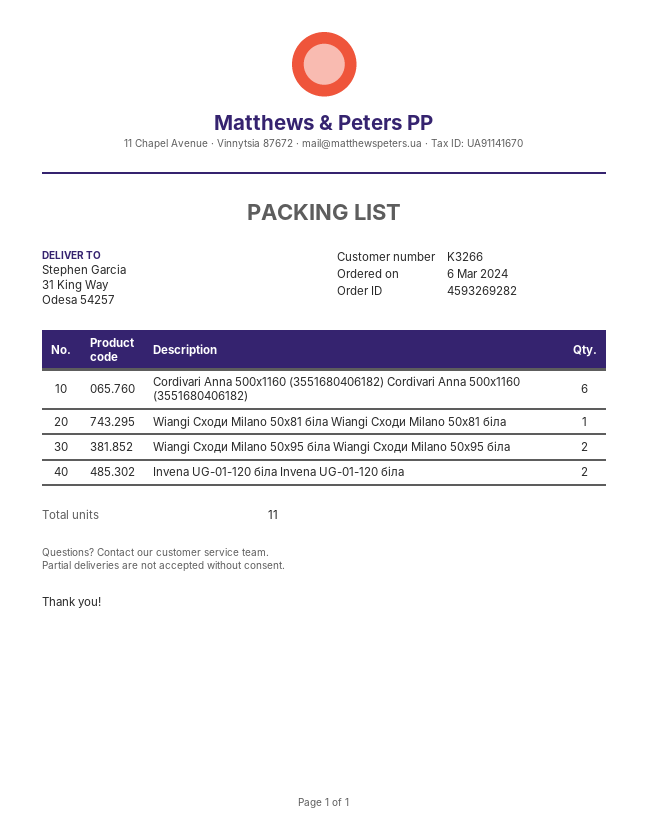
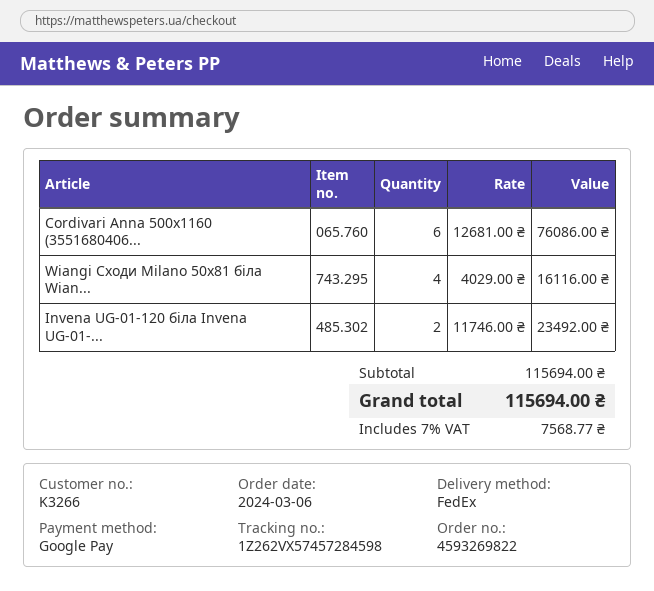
order number: 4593269282 -> 4593269822
Wiangi Сходи Milano 50x81 біла Wiangi Сходи Milano 50x81 біла: 1 -> 4
Wiangi Сходи Milano 50x95 біла Wiangi Сходи Milano 50x95 біла: 2 -> none

